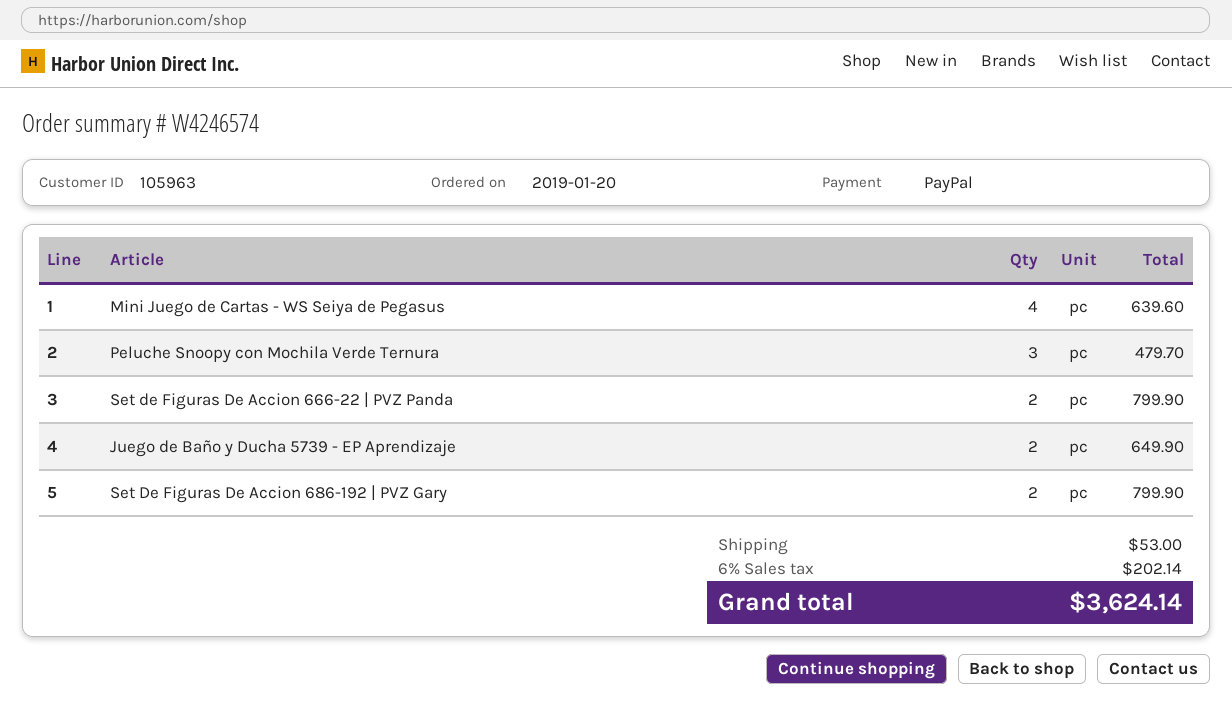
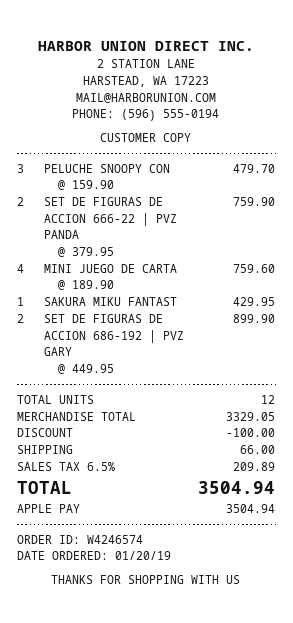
payment method: PayPal -> Apple Pay
Mini Juego de Cartas - WS Seiya de Pegasus: 4 for 639.60 -> 4 for 759.60
Set de Figuras De Accion 666-22 | PVZ Panda: 2 for 799.90 -> 2 for 759.90
Juego de Baño y Ducha 5739 - EP Aprendizaje: 2 for 649.90 -> none
Set De Figuras De Accion 686-192 | PVZ Gary: 2 for 799.90 -> 2 for 899.90
SAKURA MIKU FANTAST: none -> 1 for 429.95
discount: none -> 100.00
shipping: 53.00 -> 66.00
tax: 6% = 202.14 -> 6.5% = 209.89
total: 3624.14 -> 3504.94

